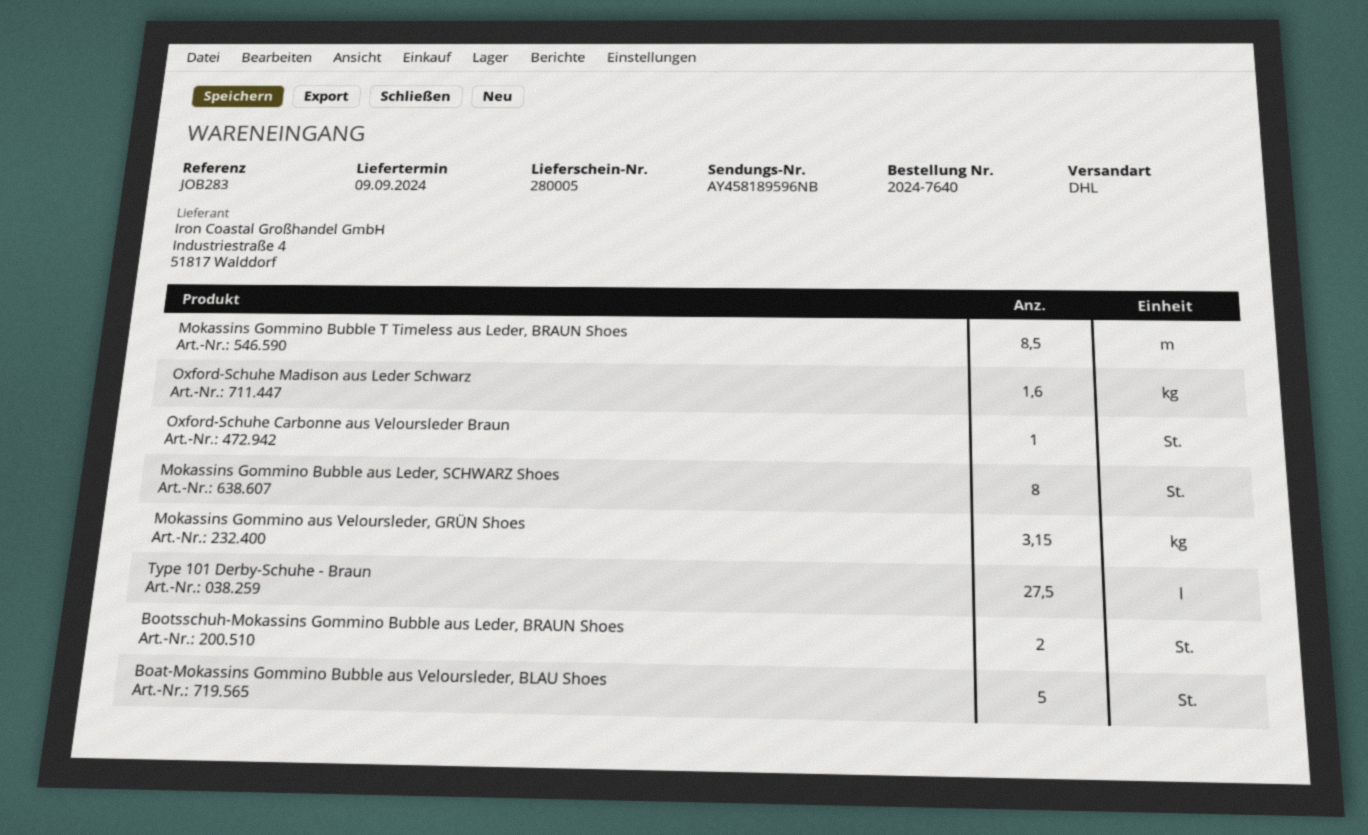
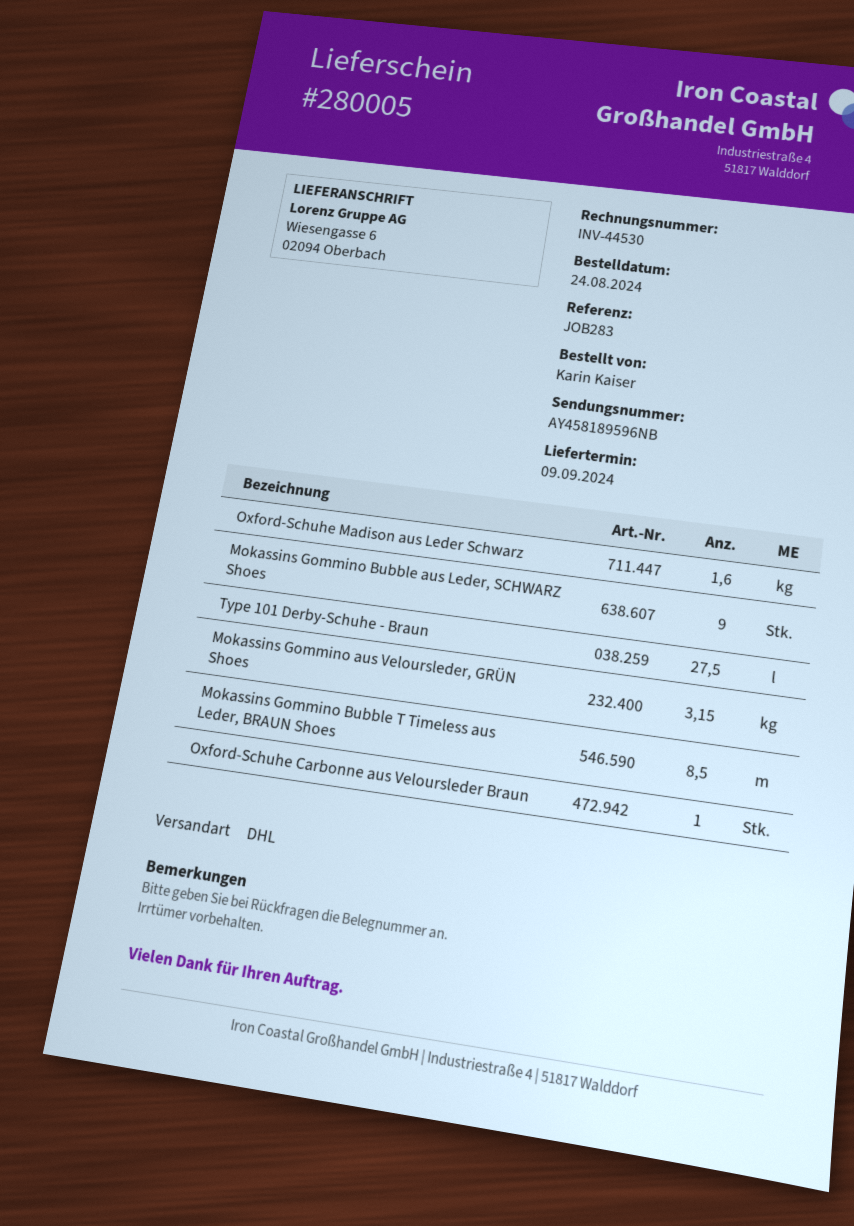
Mokassins Gommino Bubble aus Leder, SCHWARZ Shoes: 8 -> 9
Bootsschuh-Mokassins Gommino Bubble aus Leder, BRAUN Shoes: 2 -> none
Boat-Mokassins Gommino Bubble aus Veloursleder, BLAU Shoes: 5 -> none

